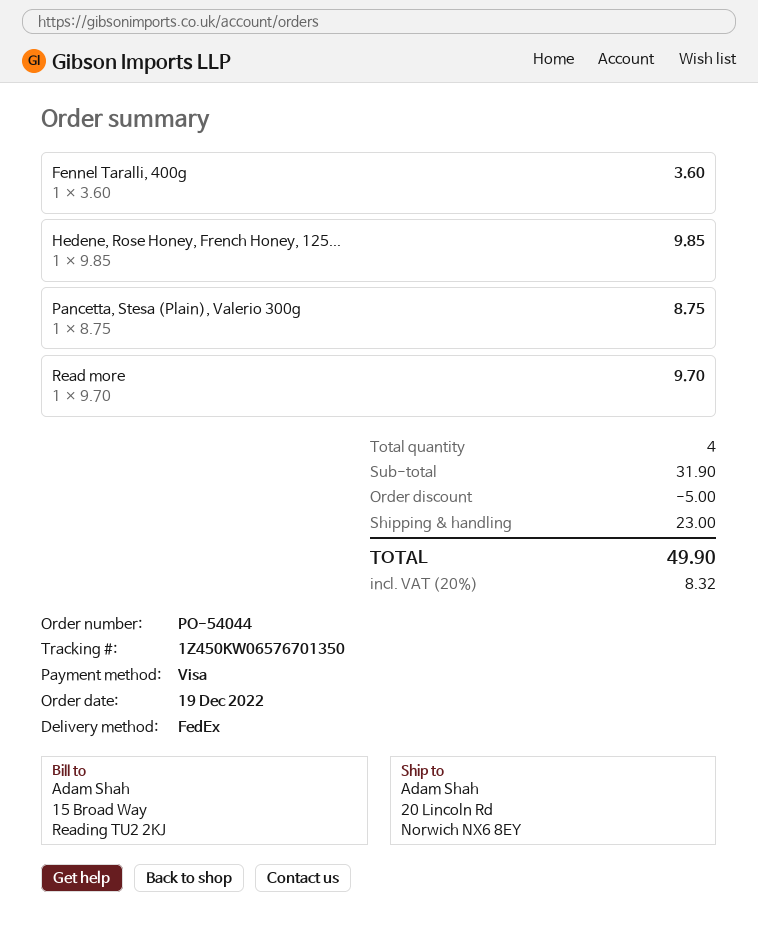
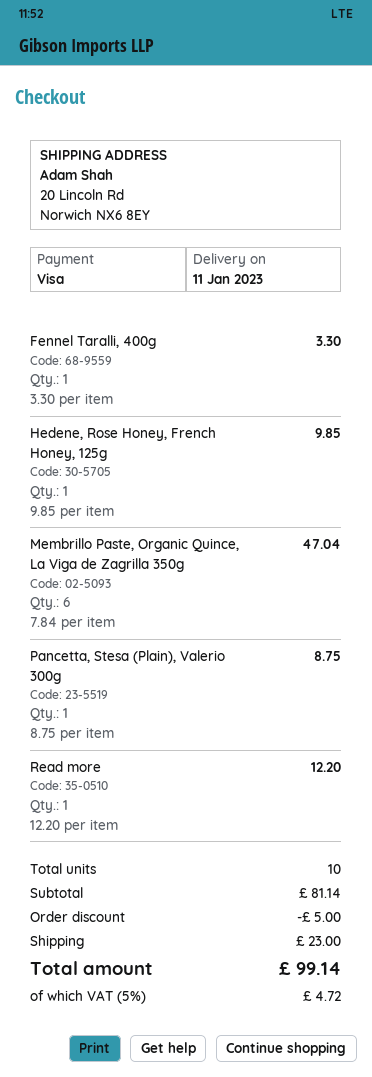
Fennel Taralli, 400g: 1 x 3.60 = 3.60 -> 1 x 3.30 = 3.30
Read more: 1 x 9.70 = 9.70 -> 1 x 12.20 = 12.20
Membrillo Paste, Organic Quince, La Viga de Zagrilla 350g: none -> 6 x 7.84 = 47.04
total quantity: 4 -> 10
subtotal: 31.90 -> 81.14
tax: 20% = 8.32 -> 5% = 4.72
total: 49.90 -> 99.14

